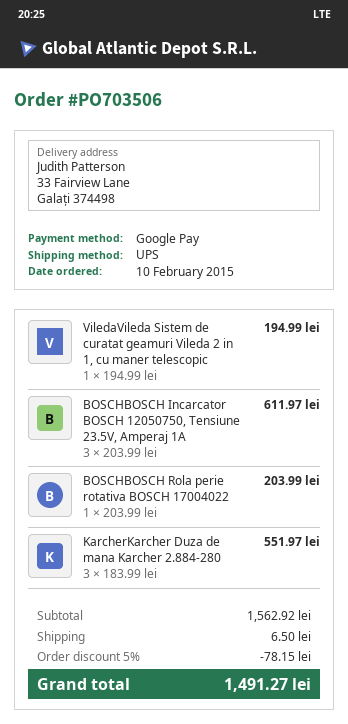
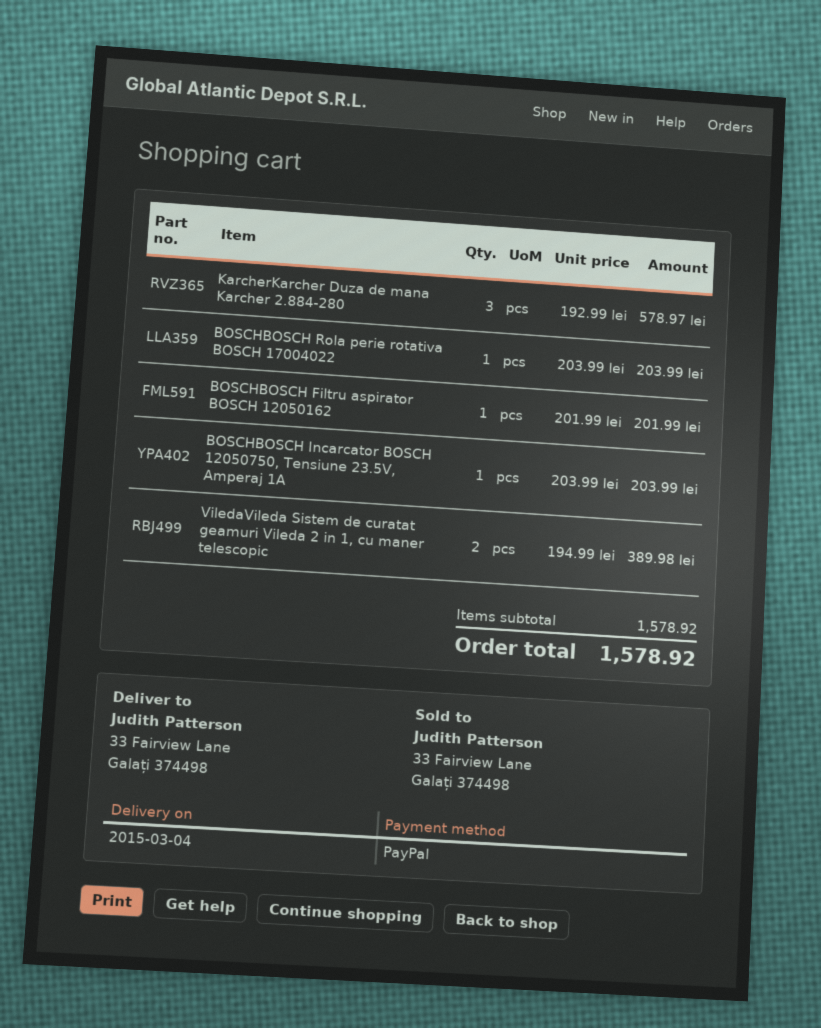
payment method: Google Pay -> PayPal
ViledaVileda Sistem de curatat geamuri Vileda 2 in 1, cu maner telescopic: 1 x 194.99 = 194.99 -> 2 x 194.99 = 389.98
BOSCHBOSCH Incarcator BOSCH 12050750, Tensiune 23.5V, Amperaj 1A: 3 x 203.99 = 611.97 -> 1 x 203.99 = 203.99
KarcherKarcher Duza de mana Karcher 2.884-280: 3 x 183.99 = 551.97 -> 3 x 192.99 = 578.97
BOSCHBOSCH Filtru aspirator BOSCH 12050162: none -> 1 x 201.99 = 201.99
subtotal: 1562.92 -> 1578.92
discount: 5% = 78.15 -> none
shipping: 6.50 -> none
total: 1491.27 -> 1578.92

